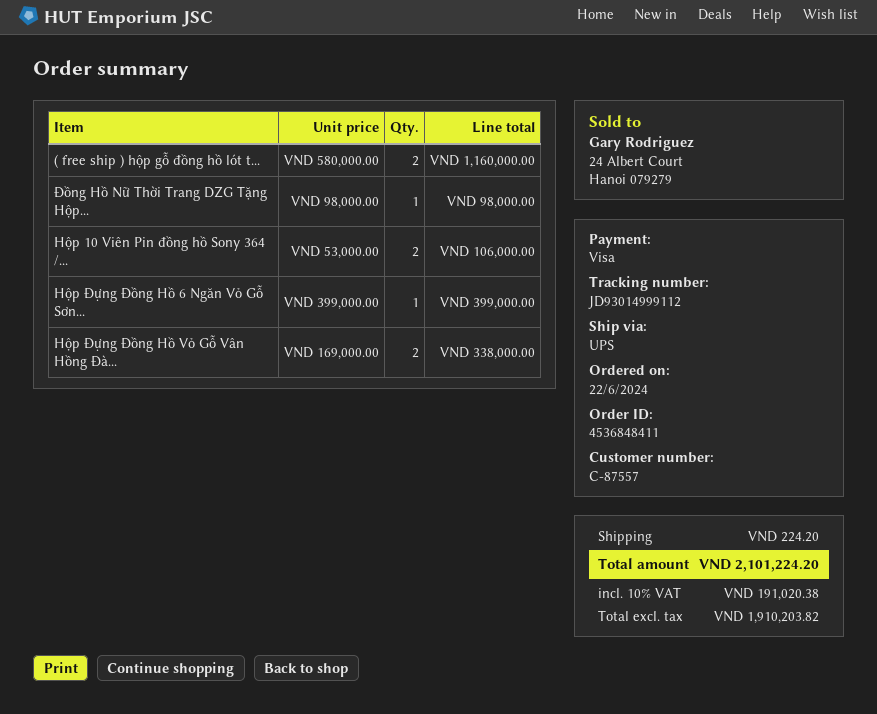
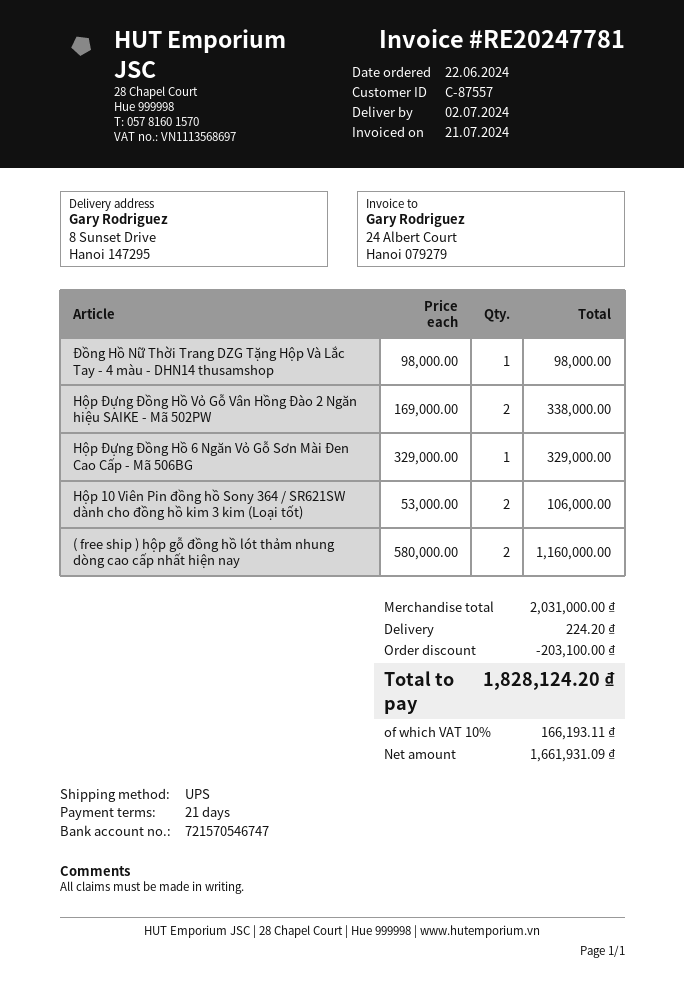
Hộp Đựng Đồng Hồ 6 Ngăn Vỏ Gỗ Sơn...: 1 x 399000.00 = 399000.00 -> 1 x 329000.00 = 329000.00
discount: none -> 203100.00
net: 1910203.82 -> 1661931.09
tax: 10% = 191020.38 -> 10% = 166193.11
total: 2101224.20 -> 1828124.20

